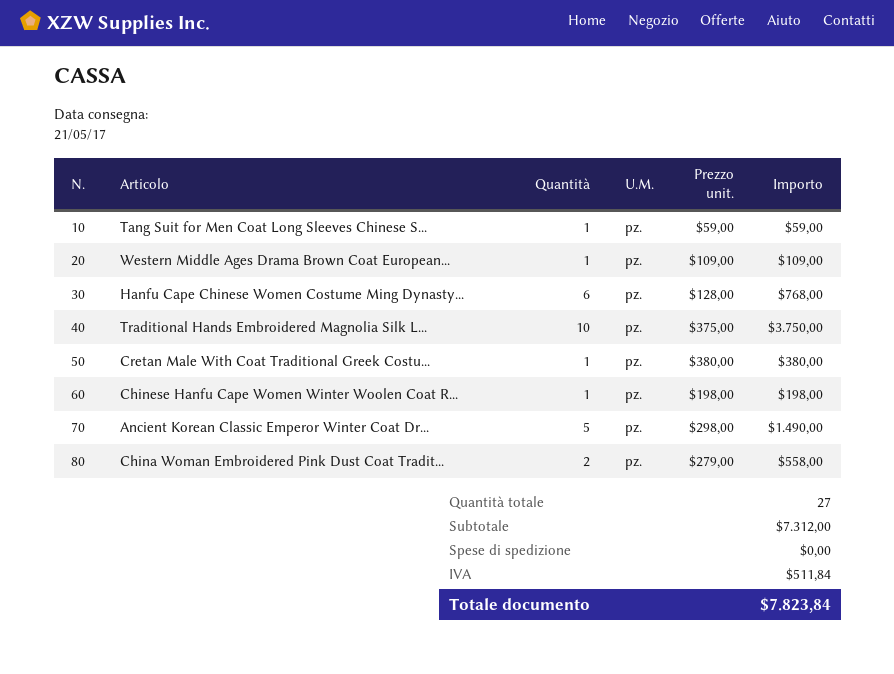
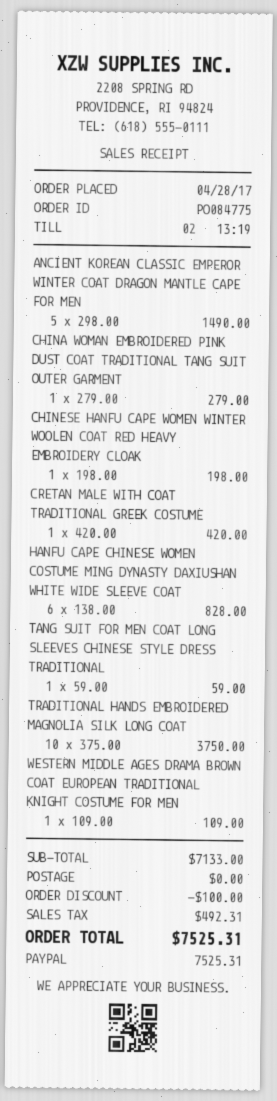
Hanfu Cape Chinese Women Costume Ming Dynasty...: 6 x 128.00 = 768.00 -> 6 x 138.00 = 828.00
Cretan Male With Coat Traditional Greek Costu...: 1 x 380.00 = 380.00 -> 1 x 420.00 = 420.00
China Woman Embroidered Pink Dust Coat Tradit...: 2 x 279.00 = 558.00 -> 1 x 279.00 = 279.00
subtotal: 7312.00 -> 7133.00
discount: none -> 100.00
tax: 511.84 -> 492.31
total: 7823.84 -> 7525.31

